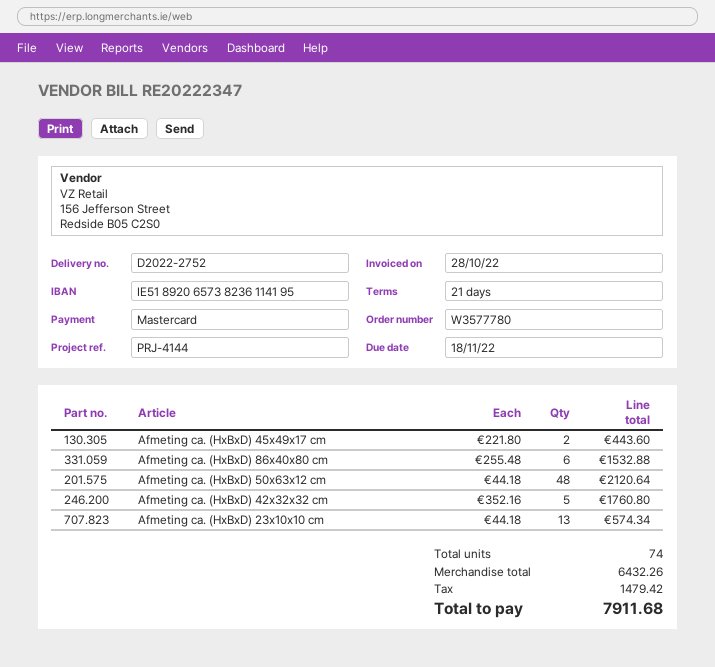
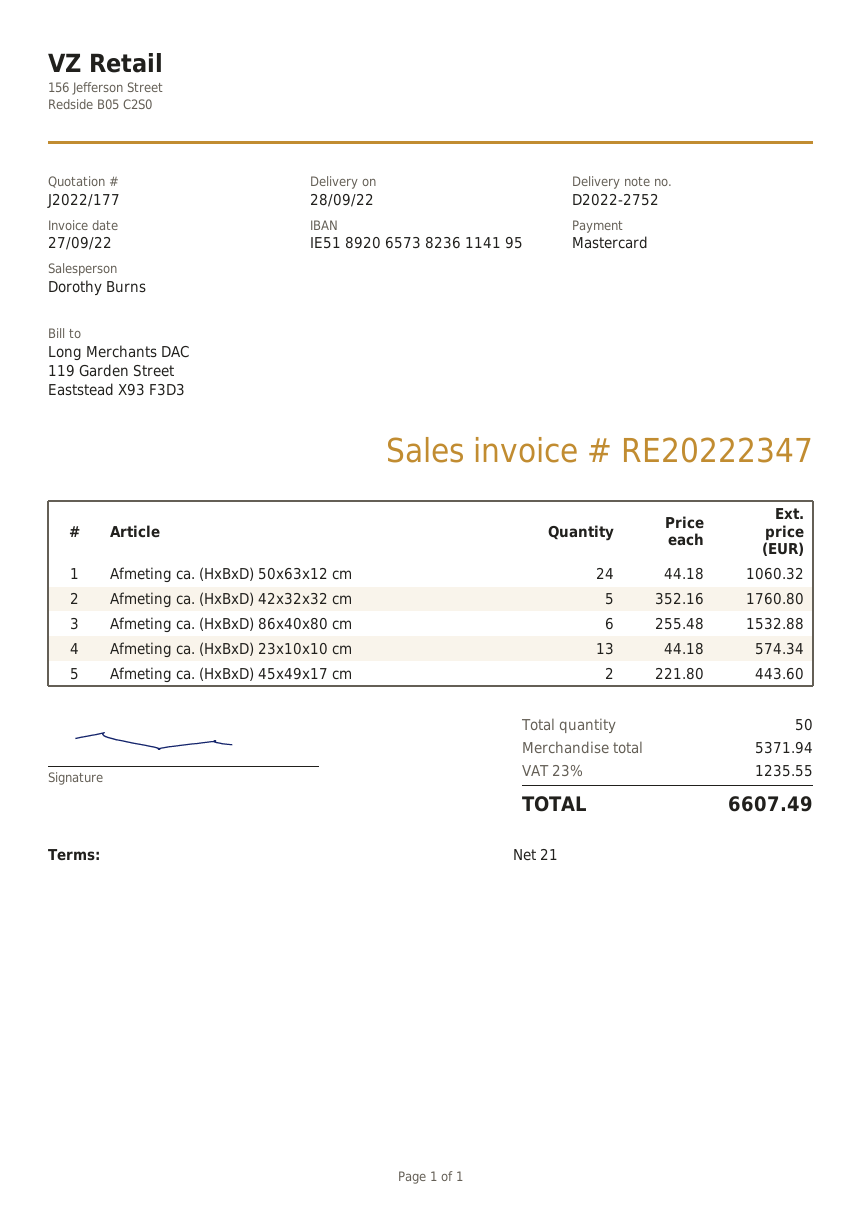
invoice date: 2022-10-28 -> 2022-09-27
Afmeting ca. (HxBxD) 50x63x12 cm: 48 x 44.18 = 2120.64 -> 24 x 44.18 = 1060.32
total quantity: 74 -> 50
subtotal: 6432.26 -> 5371.94
tax: 1479.42 -> 1235.55
total: 7911.68 -> 6607.49

